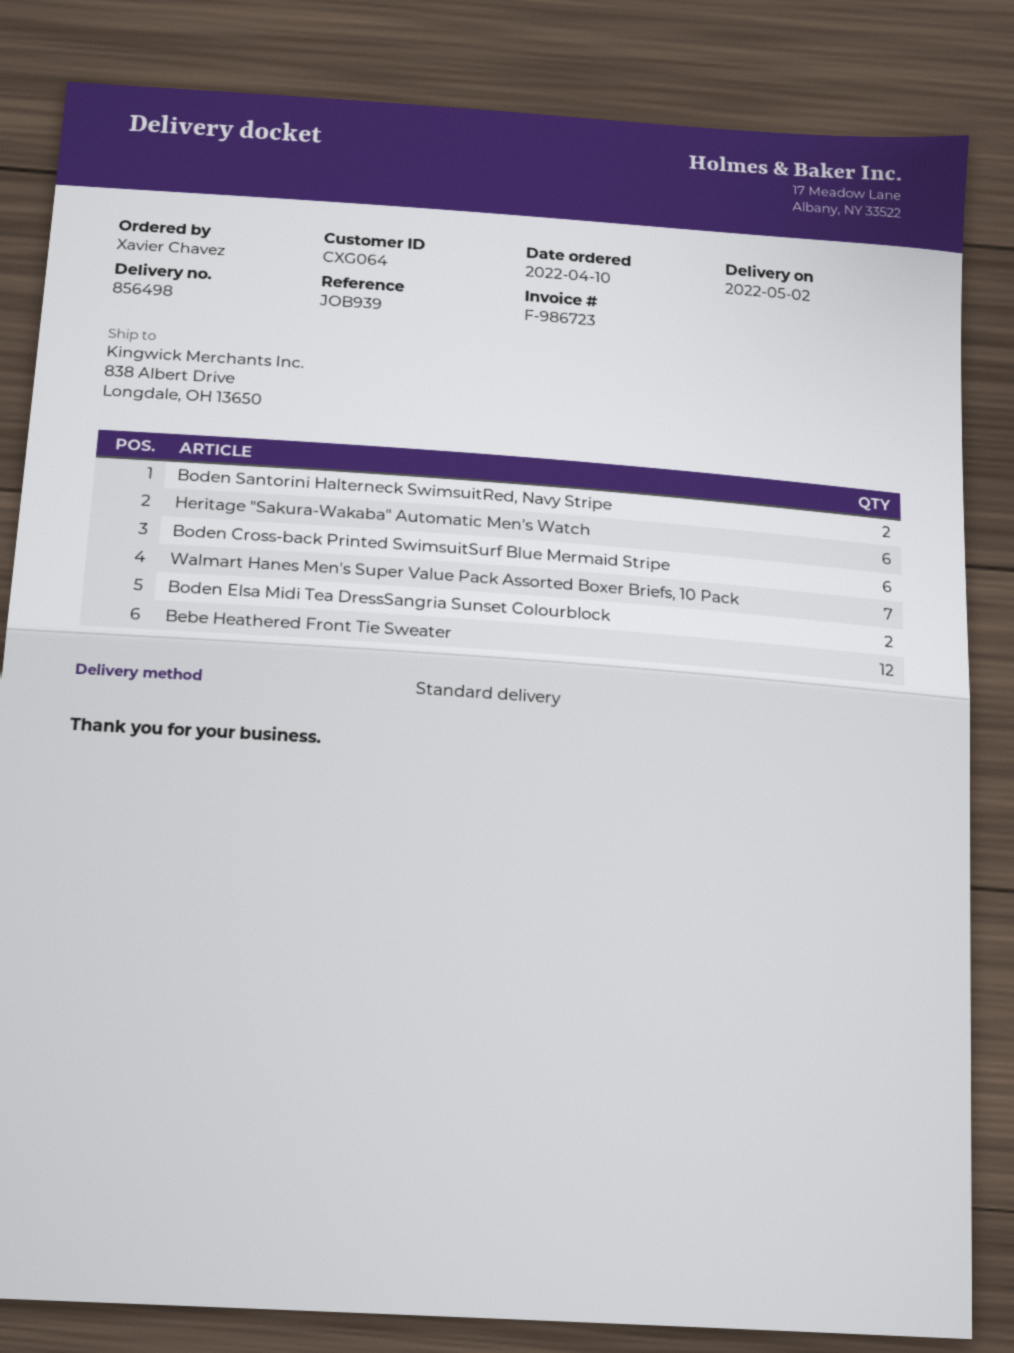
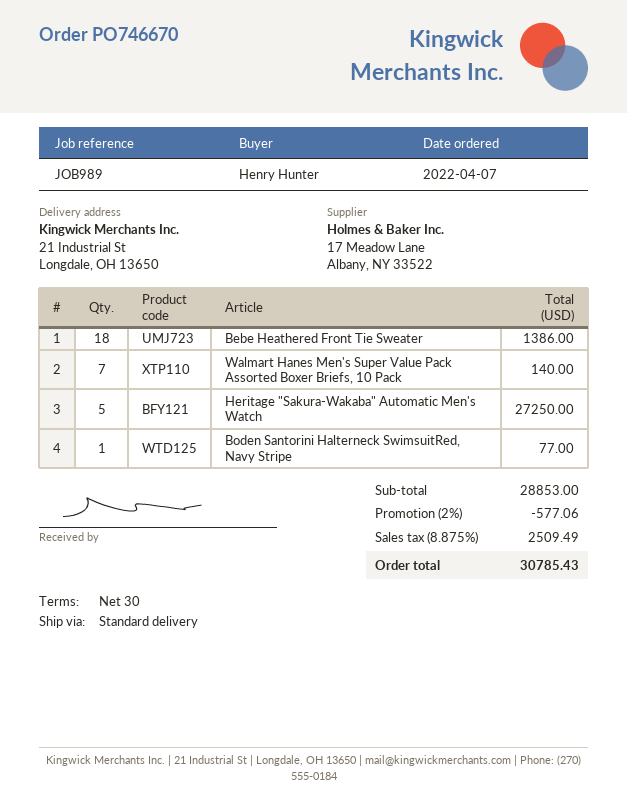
order date: 2022-04-10 -> 2022-04-07
reference: JOB939 -> JOB989
ordered by: Xavier Chavez -> Henry Hunter
ship to: 838 Albert Drive, Longdale, OH 13650 -> 21 Industrial St, Longdale, OH 13650
Boden Santorini Halterneck SwimsuitRed, Navy Stripe: 2 -> 1
Heritage "Sakura-Wakaba" Automatic Men's Watch: 6 -> 5
Boden Cross-back Printed SwimsuitSurf Blue Mermaid Stripe: 6 -> none
Boden Elsa Midi Tea DressSangria Sunset Colourblock: 2 -> none
Bebe Heathered Front Tie Sweater: 12 -> 18

